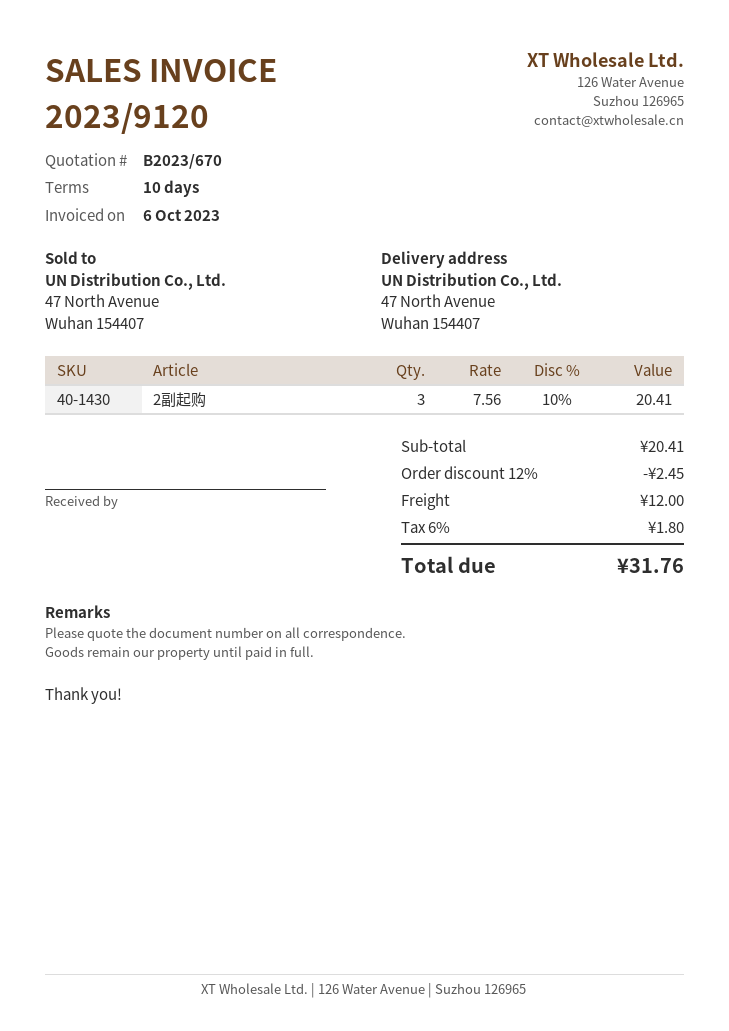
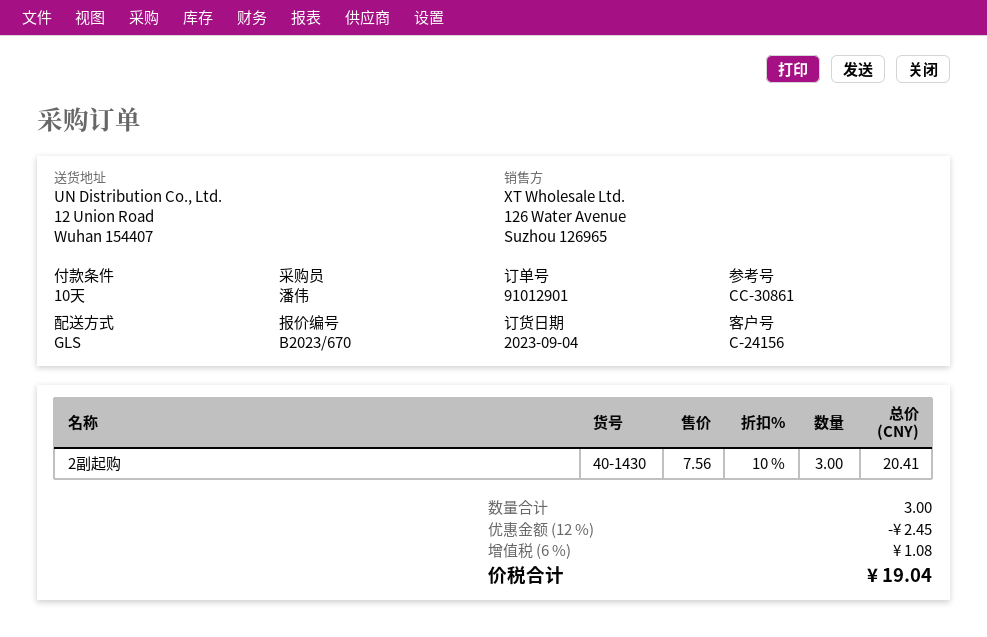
ship to: 47 North Avenue, Wuhan 154407 -> 12 Union Road, Wuhan 154407
shipping: 12.00 -> none
tax: 6% = 1.80 -> 6% = 1.08
total: 31.76 -> 19.04

